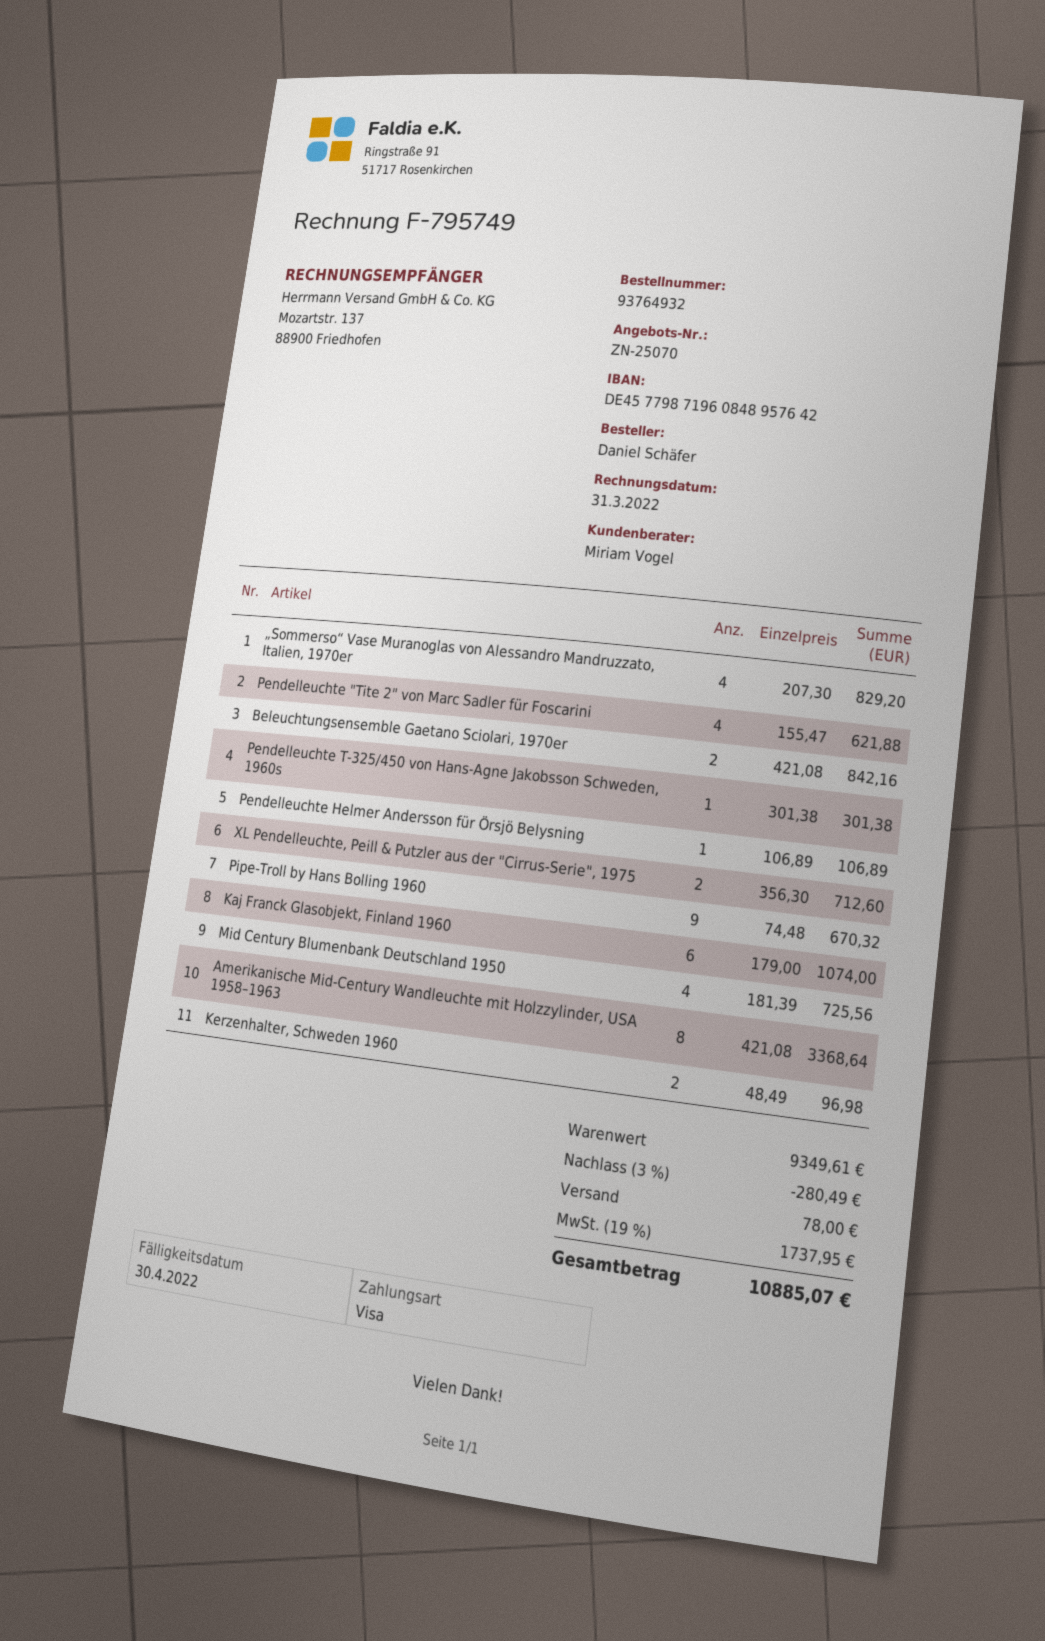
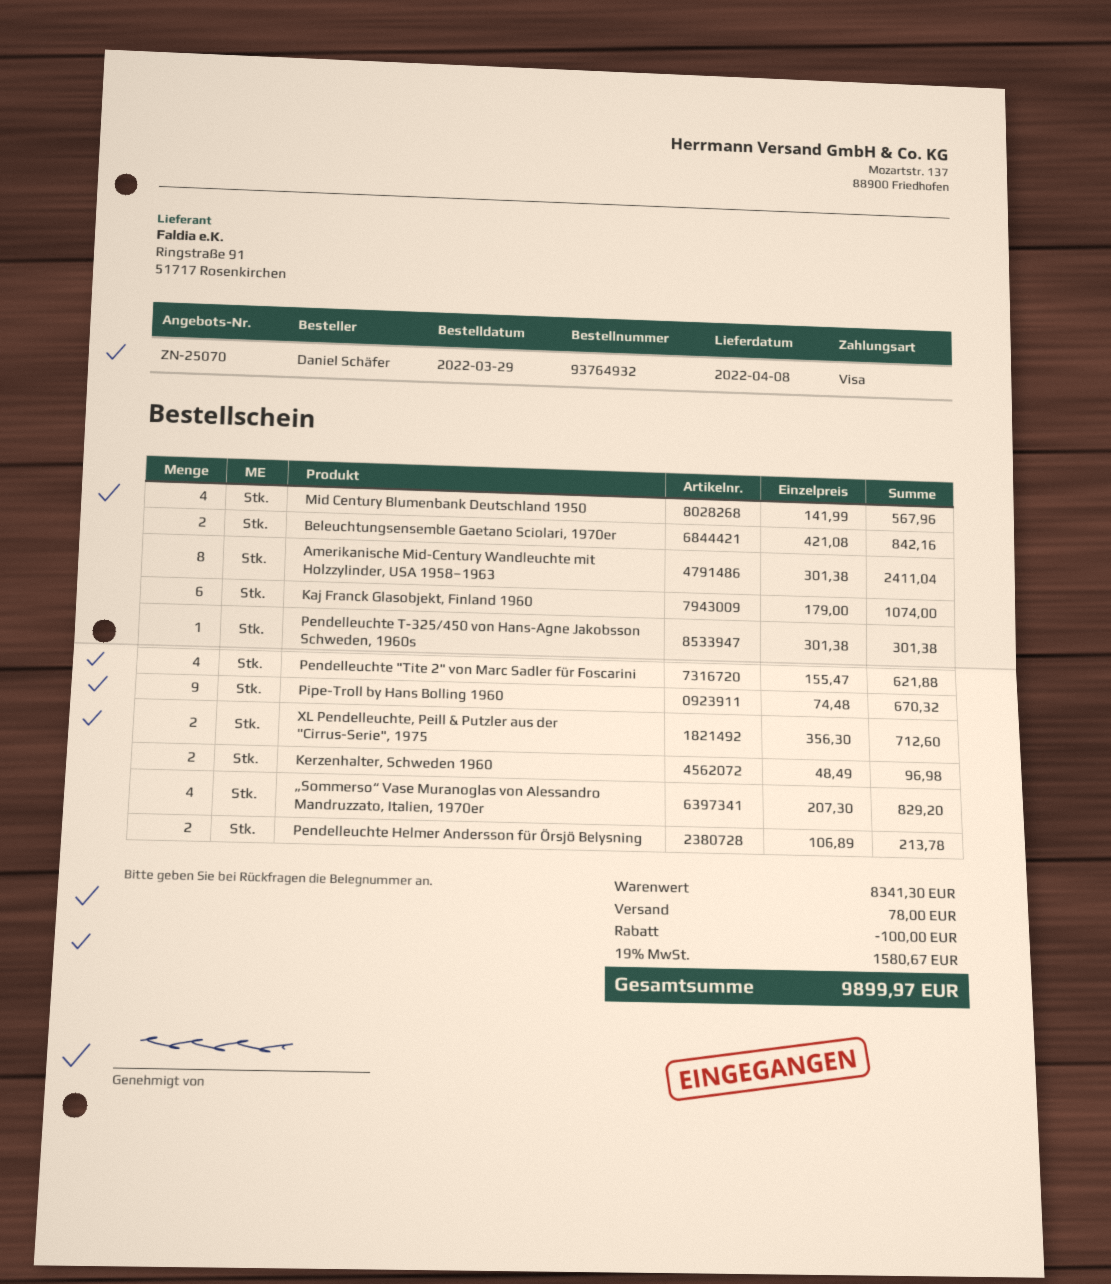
Pendelleuchte Helmer Andersson für Örsjö Belysning: 1 x 106.89 = 106.89 -> 2 x 106.89 = 213.78
Mid Century Blumenbank Deutschland 1950: 4 x 181.39 = 725.56 -> 4 x 141.99 = 567.96
Amerikanische Mid-Century Wandleuchte mit Holzzylinder, USA 1958–1963: 8 x 421.08 = 3368.64 -> 8 x 301.38 = 2411.04
subtotal: 9349.61 -> 8341.30
discount: 280.49 -> 100.00
tax: 19% = 1737.95 -> 19% = 1580.67
total: 10885.07 -> 9899.97

